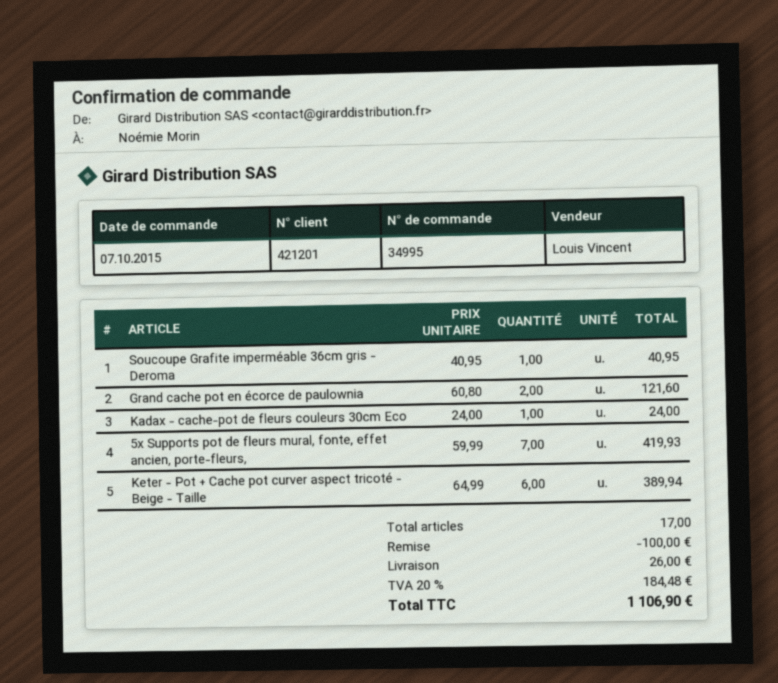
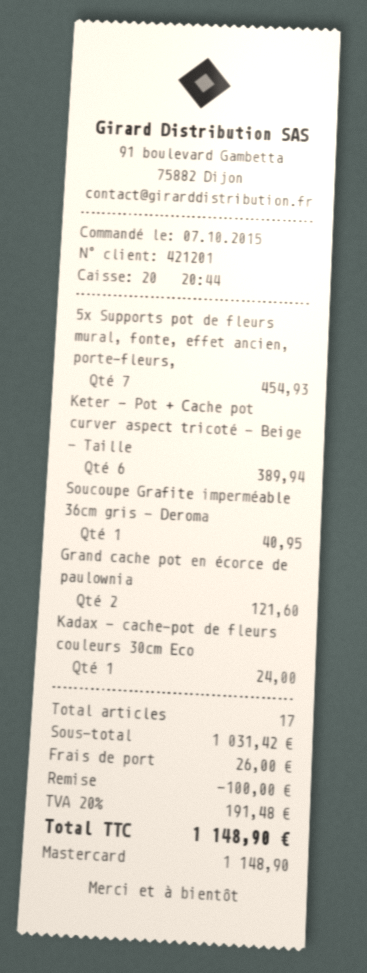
5x Supports pot de fleurs mural, fonte, effet ancien, porte-fleurs,: 7 for 419.93 -> 7 for 454.93
tax: 20% = 184.48 -> 20% = 191.48
total: 1106.90 -> 1148.90

